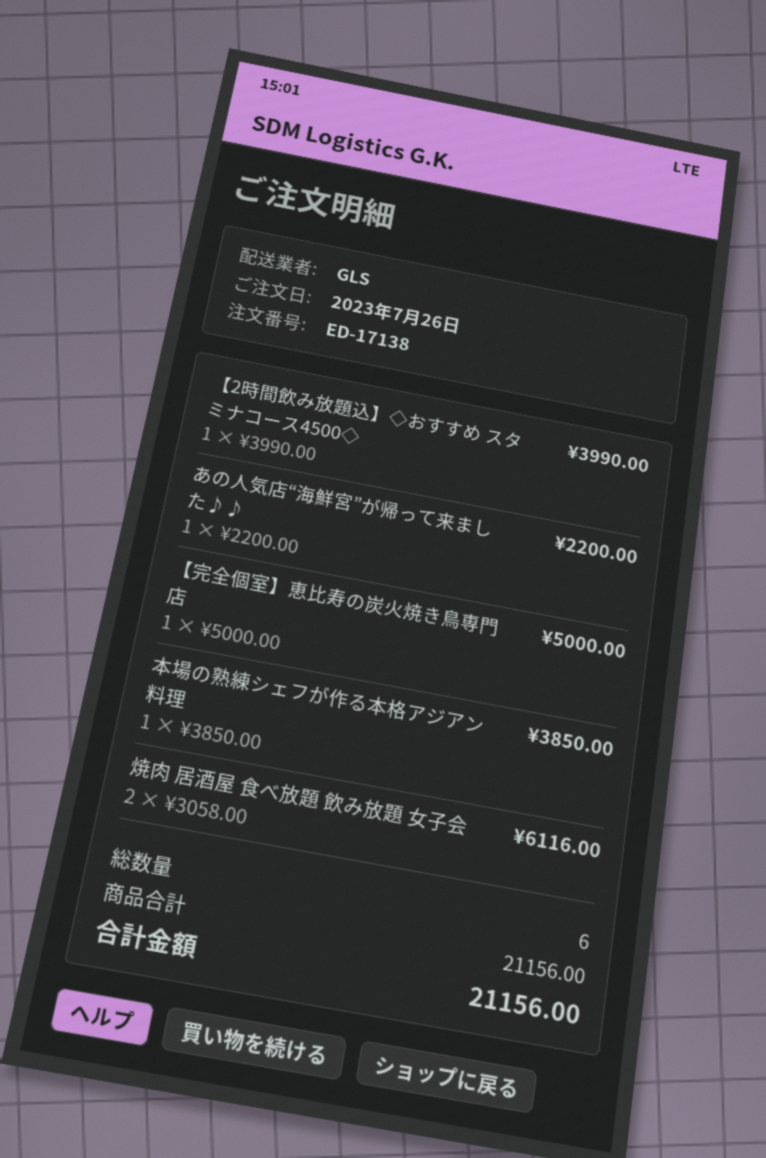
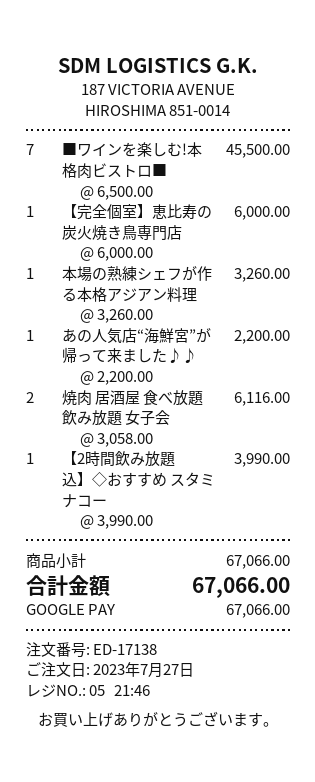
order date: 2023-07-26 -> 2023-07-27
【完全個室】恵比寿の炭火焼き鳥専門店: 1 x 5000.00 = 5000.00 -> 1 x 6000.00 = 6000.00
本場の熟練シェフが作る本格アジアン料理: 1 x 3850.00 = 3850.00 -> 1 x 3260.00 = 3260.00
■ワインを楽しむ!本格肉ビストロ■: none -> 7 x 6500.00 = 45500.00
subtotal: 21156.00 -> 67066.00
total: 21156.00 -> 67066.00

